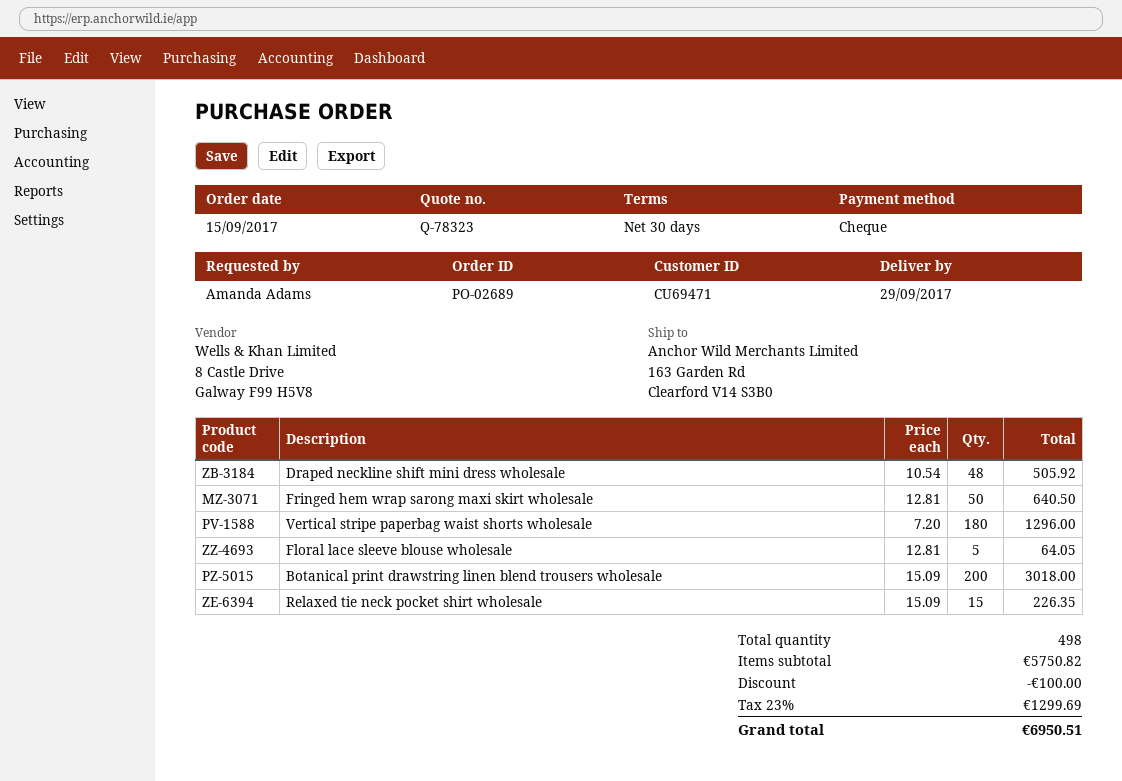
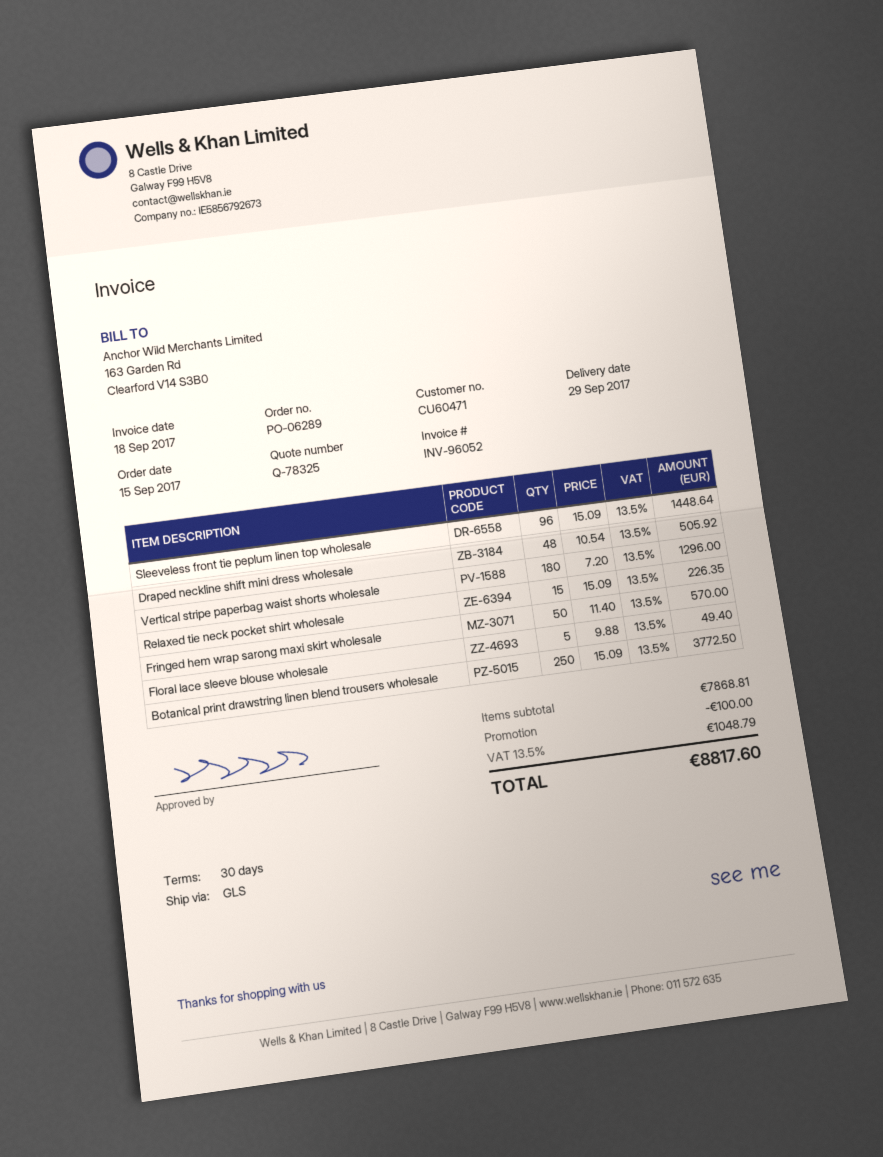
quote number: Q-78323 -> Q-78325
order number: PO-02689 -> PO-06289
customer number: CU69471 -> CU60471
Fringed hem wrap sarong maxi skirt wholesale: 50 x 12.81 = 640.50 -> 50 x 11.40 = 570.00
Floral lace sleeve blouse wholesale: 5 x 12.81 = 64.05 -> 5 x 9.88 = 49.40
Botanical print drawstring linen blend trousers wholesale: 200 x 15.09 = 3018.00 -> 250 x 15.09 = 3772.50
Sleeveless front tie peplum linen top wholesale: none -> 96 x 15.09 = 1448.64
subtotal: 5750.82 -> 7868.81
tax: 23% = 1299.69 -> 13.5% = 1048.79
total: 6950.51 -> 8817.60

